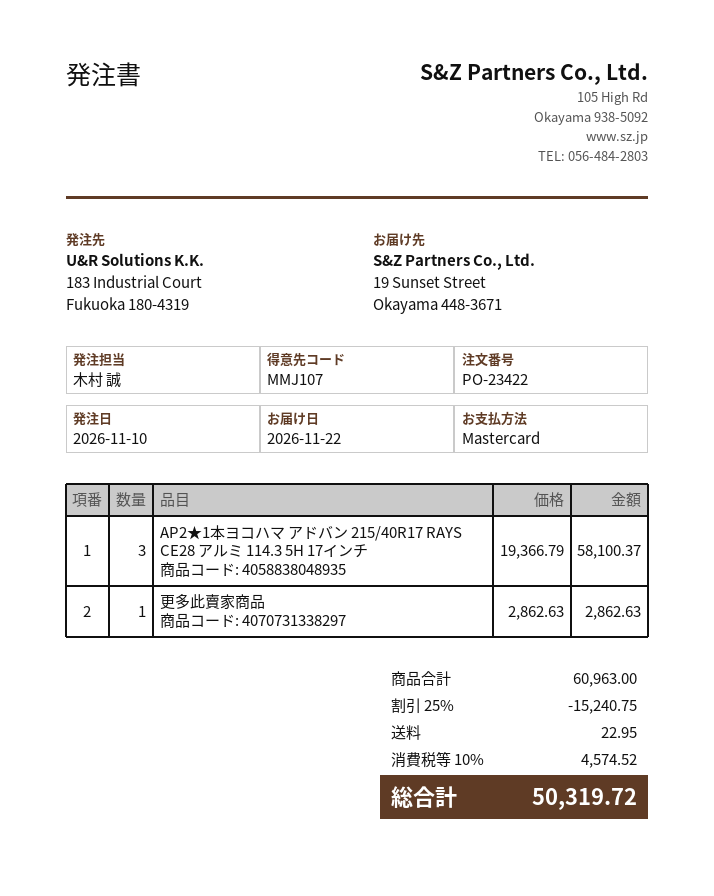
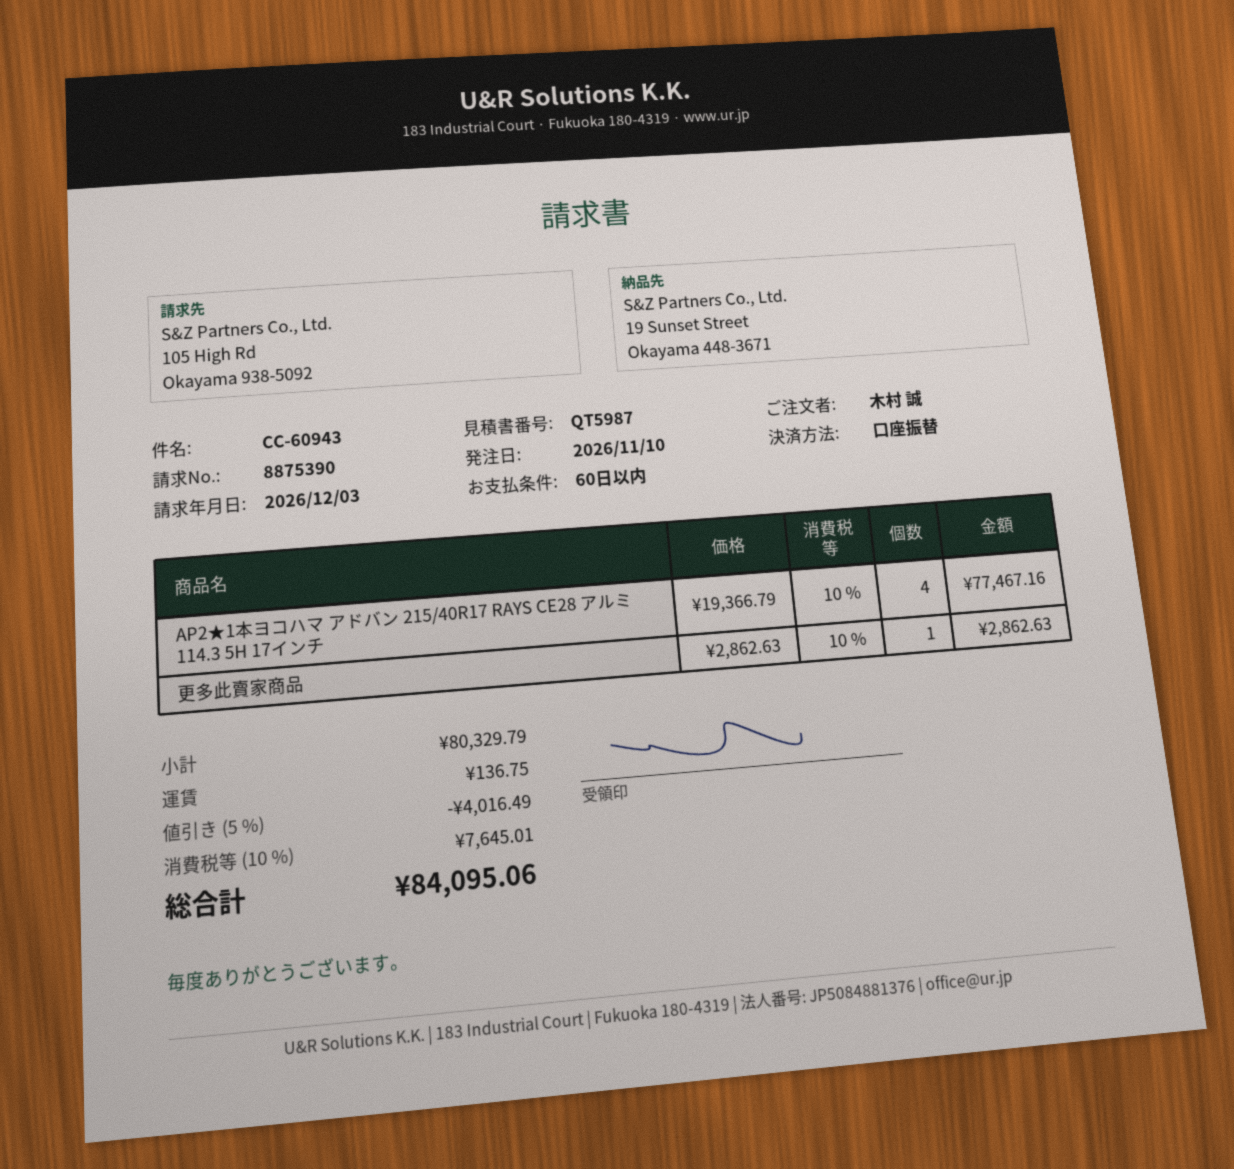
payment method: Mastercard -> direct debit
AP2★1本ヨコハマ アドバン 215/40R17 RAYS CE28 アルミ 114.3 5H 17インチ: 3 x 19366.79 = 58100.37 -> 4 x 19366.79 = 77467.16
subtotal: 60963.00 -> 80329.79
discount: 25% = 15240.75 -> 5% = 4016.49
shipping: 22.95 -> 136.75
tax: 10% = 4574.52 -> 10% = 7645.01
total: 50319.72 -> 84095.06

